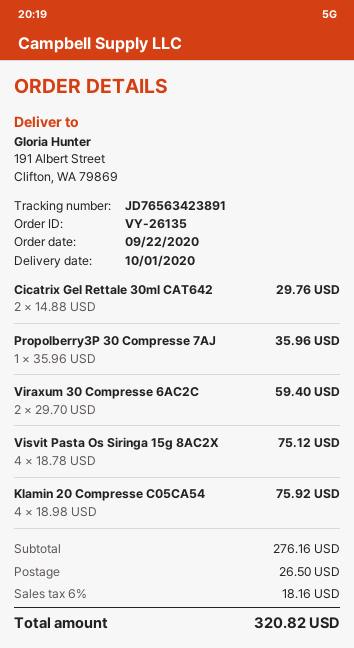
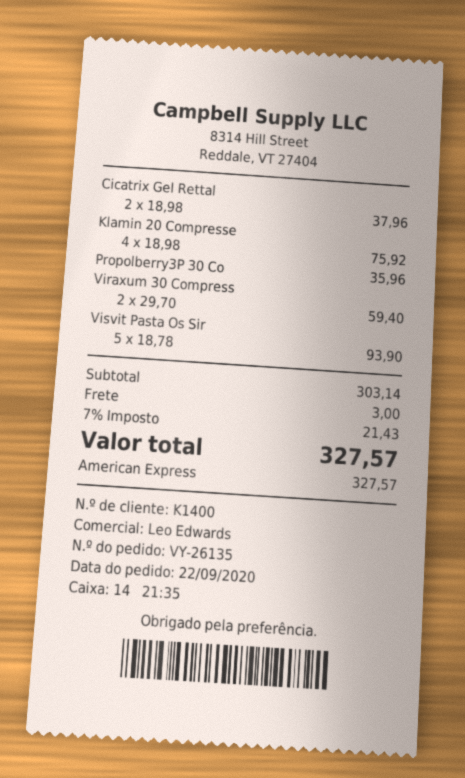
Cicatrix Gel Rettale 30ml CAT642: 2 x 14.88 = 29.76 -> 2 x 18.98 = 37.96
Visvit Pasta Os Siringa 15g 8AC2X: 4 x 18.78 = 75.12 -> 5 x 18.78 = 93.90
subtotal: 276.16 -> 303.14
shipping: 26.50 -> 3.00
tax: 6% = 18.16 -> 7% = 21.43
total: 320.82 -> 327.57

